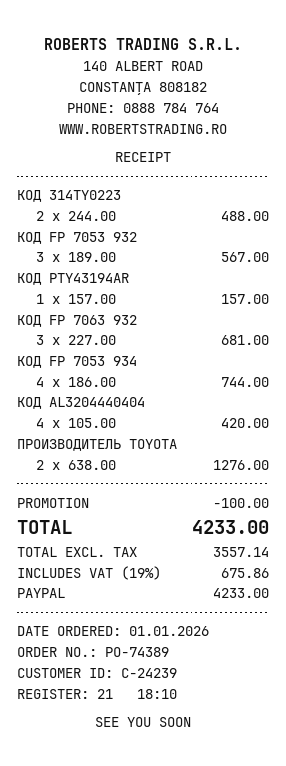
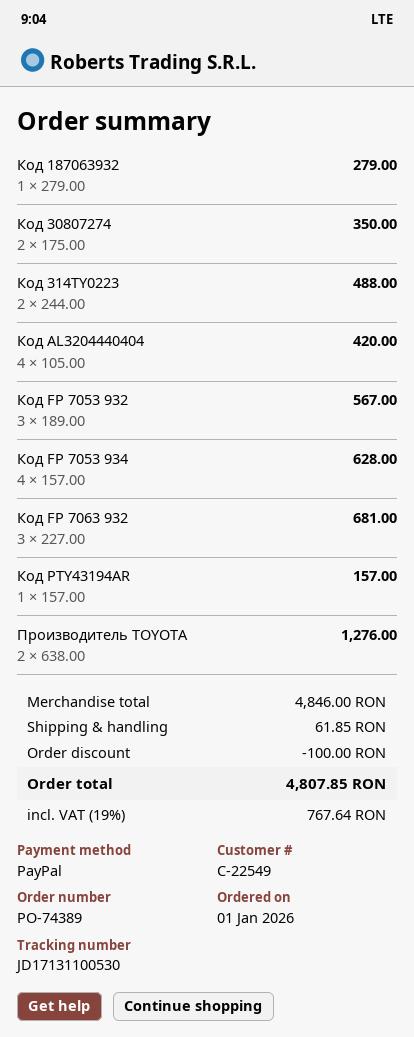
customer number: C-24239 -> C-22549
КОД FP 7053 934: 4 x 186.00 = 744.00 -> 4 x 157.00 = 628.00
Код 187063932: none -> 1 x 279.00 = 279.00
Код 30807274: none -> 2 x 175.00 = 350.00
shipping: none -> 61.85
tax: 19% = 675.86 -> 19% = 767.64
total: 4233.00 -> 4807.85

